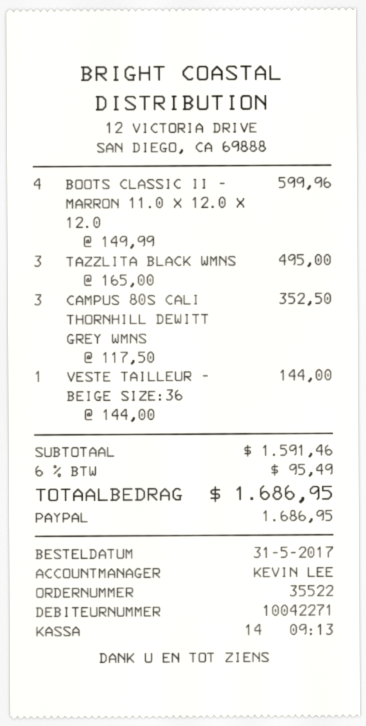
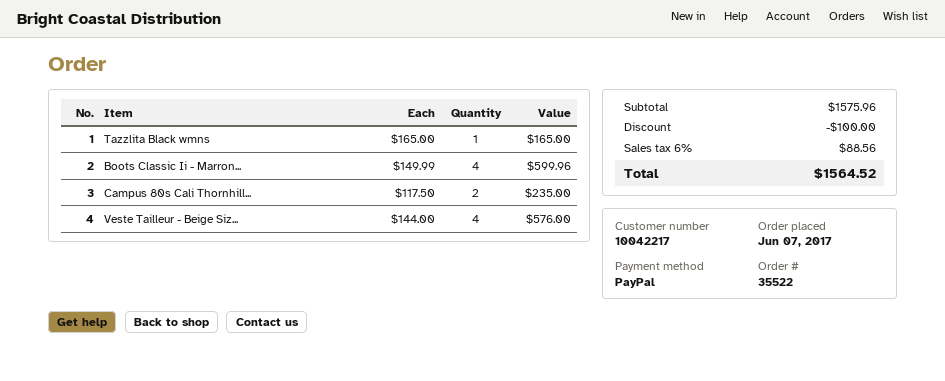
order date: 2017-05-31 -> 2017-06-07
customer number: 10042271 -> 10042217
TAZZLITA BLACK WMNS: 3 x 165.00 = 495.00 -> 1 x 165.00 = 165.00
CAMPUS 80S CALI THORNHILL DEWITT GREY WMNS: 3 x 117.50 = 352.50 -> 2 x 117.50 = 235.00
VESTE TAILLEUR - BEIGE SIZE:36: 1 x 144.00 = 144.00 -> 4 x 144.00 = 576.00
subtotal: 1591.46 -> 1575.96
discount: none -> 100.00
tax: 6% = 95.49 -> 6% = 88.56
total: 1686.95 -> 1564.52

